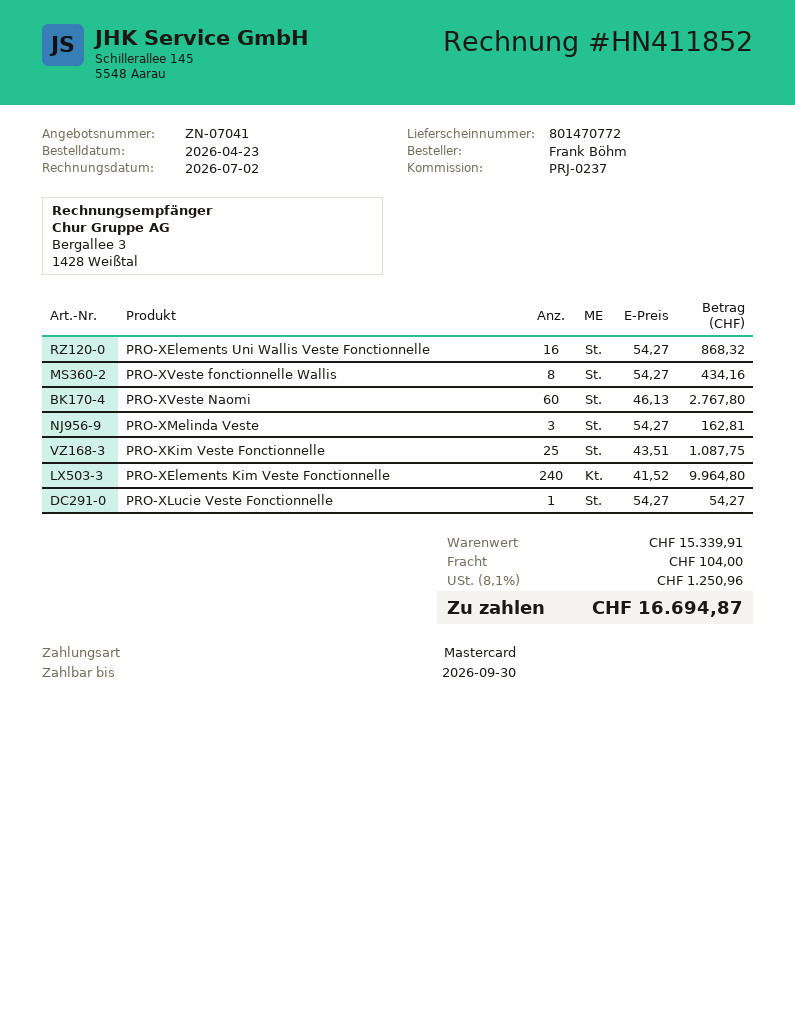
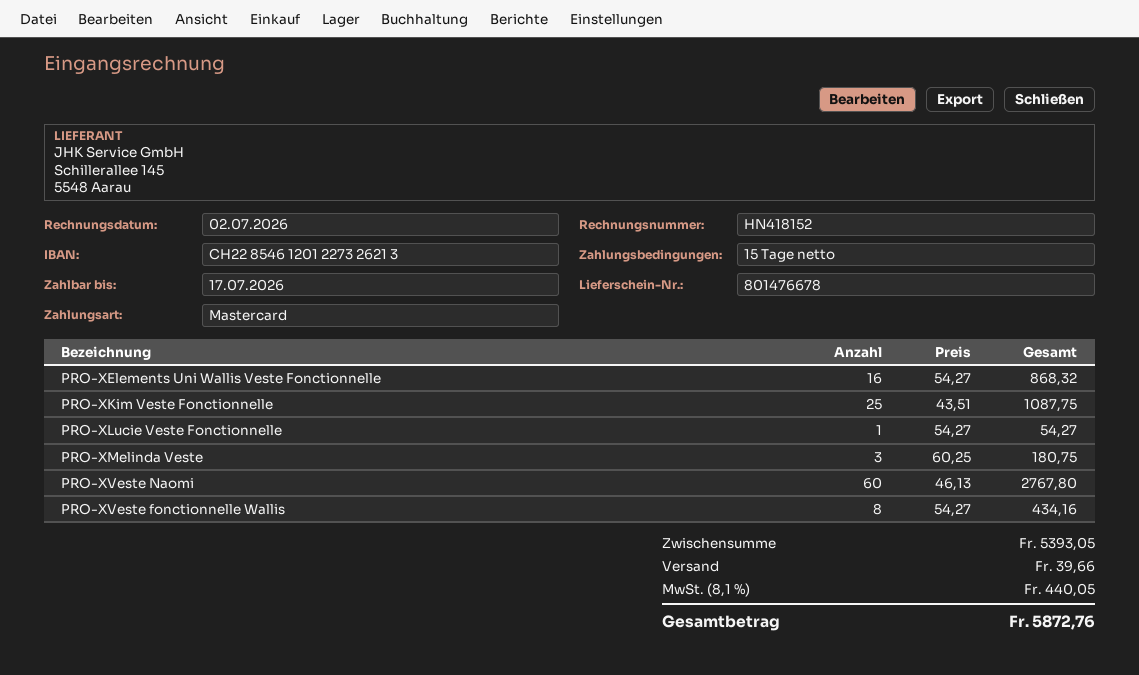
delivery note number: 801470772 -> 801476678
invoice number: HN411852 -> HN418152
due date: 2026-09-30 -> 2026-07-17
PRO-XMelinda Veste: 3 x 54.27 = 162.81 -> 3 x 60.25 = 180.75
PRO-XElements Kim Veste Fonctionnelle: 240 x 41.52 = 9964.80 -> none
subtotal: 15339.91 -> 5393.05
shipping: 104.00 -> 39.66
tax: 8.1% = 1250.96 -> 8.1% = 440.05
total: 16694.87 -> 5872.76

